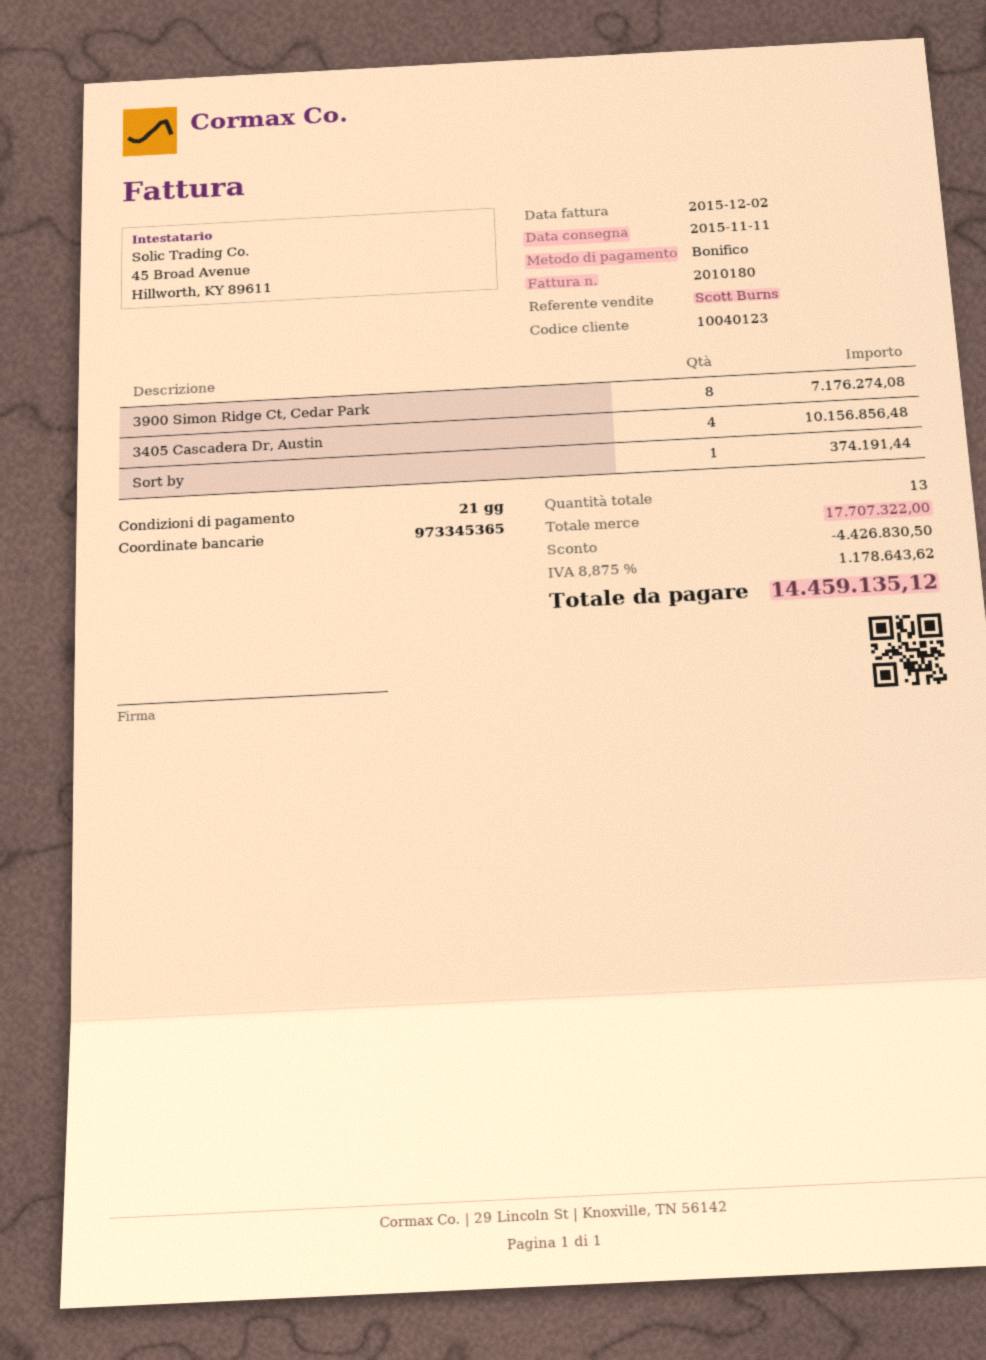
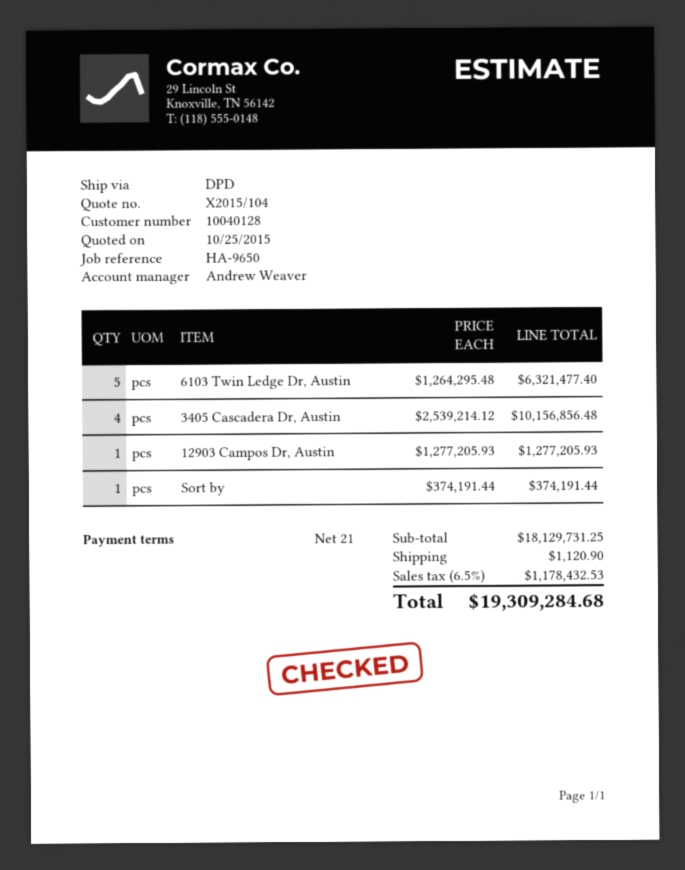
customer number: 10040123 -> 10040128
sales rep: Scott Burns -> Andrew Weaver
3900 Simon Ridge Ct, Cedar Park: 8 for 7176274.08 -> none
6103 Twin Ledge Dr, Austin: none -> 5 for 6321477.40
12903 Campos Dr, Austin: none -> 1 for 1277205.93
subtotal: 17707322.00 -> 18129731.25
discount: 4426830.50 -> none
shipping: none -> 1120.90
tax: 8.875% = 1178643.62 -> 6.5% = 1178432.53
total: 14459135.12 -> 19309284.68

